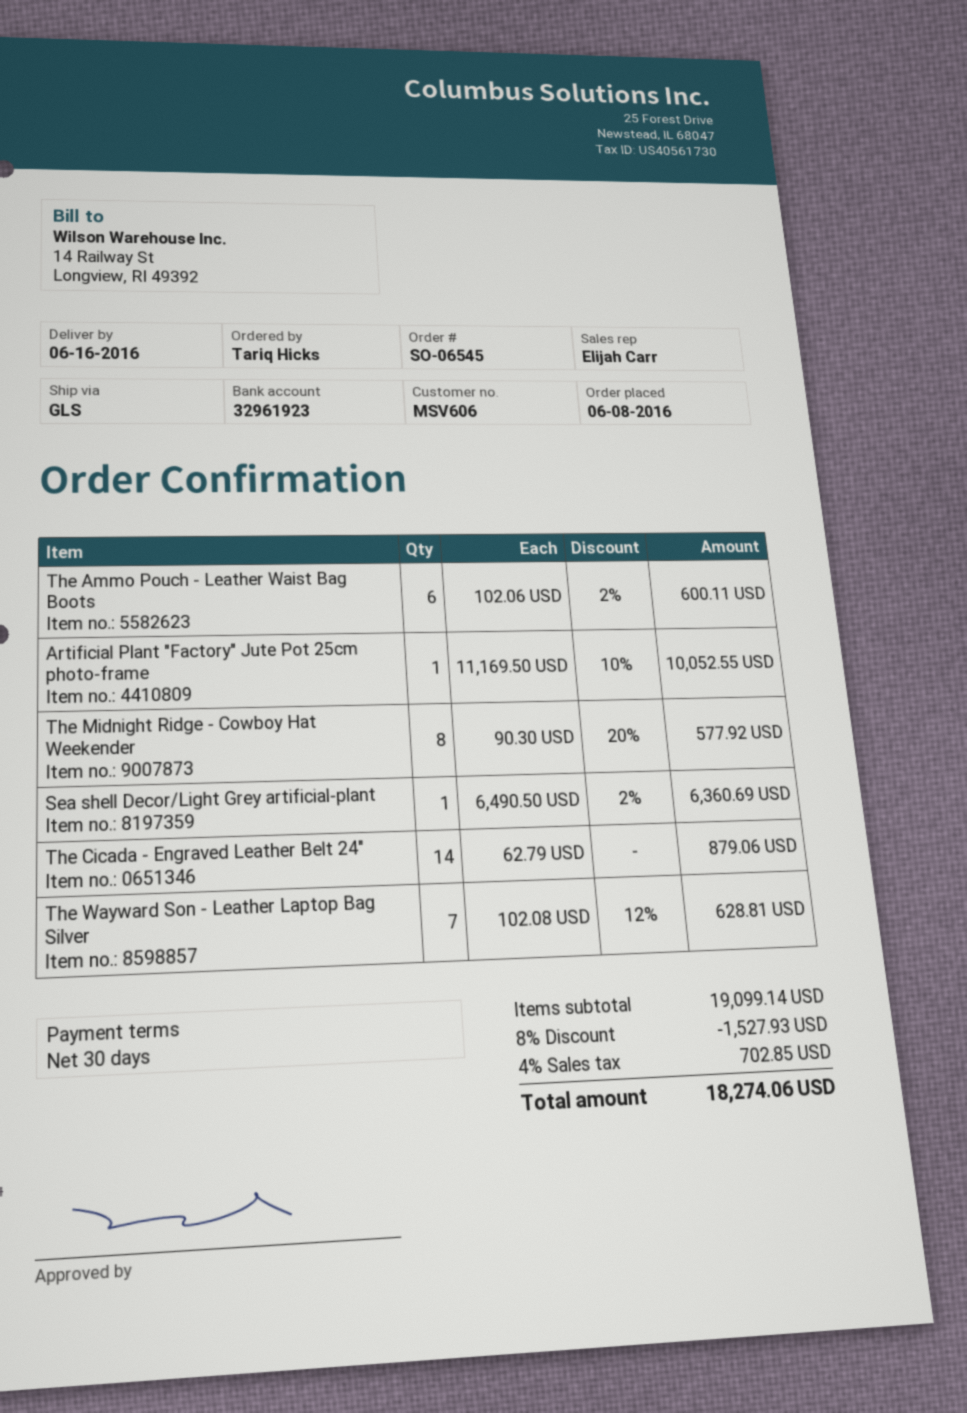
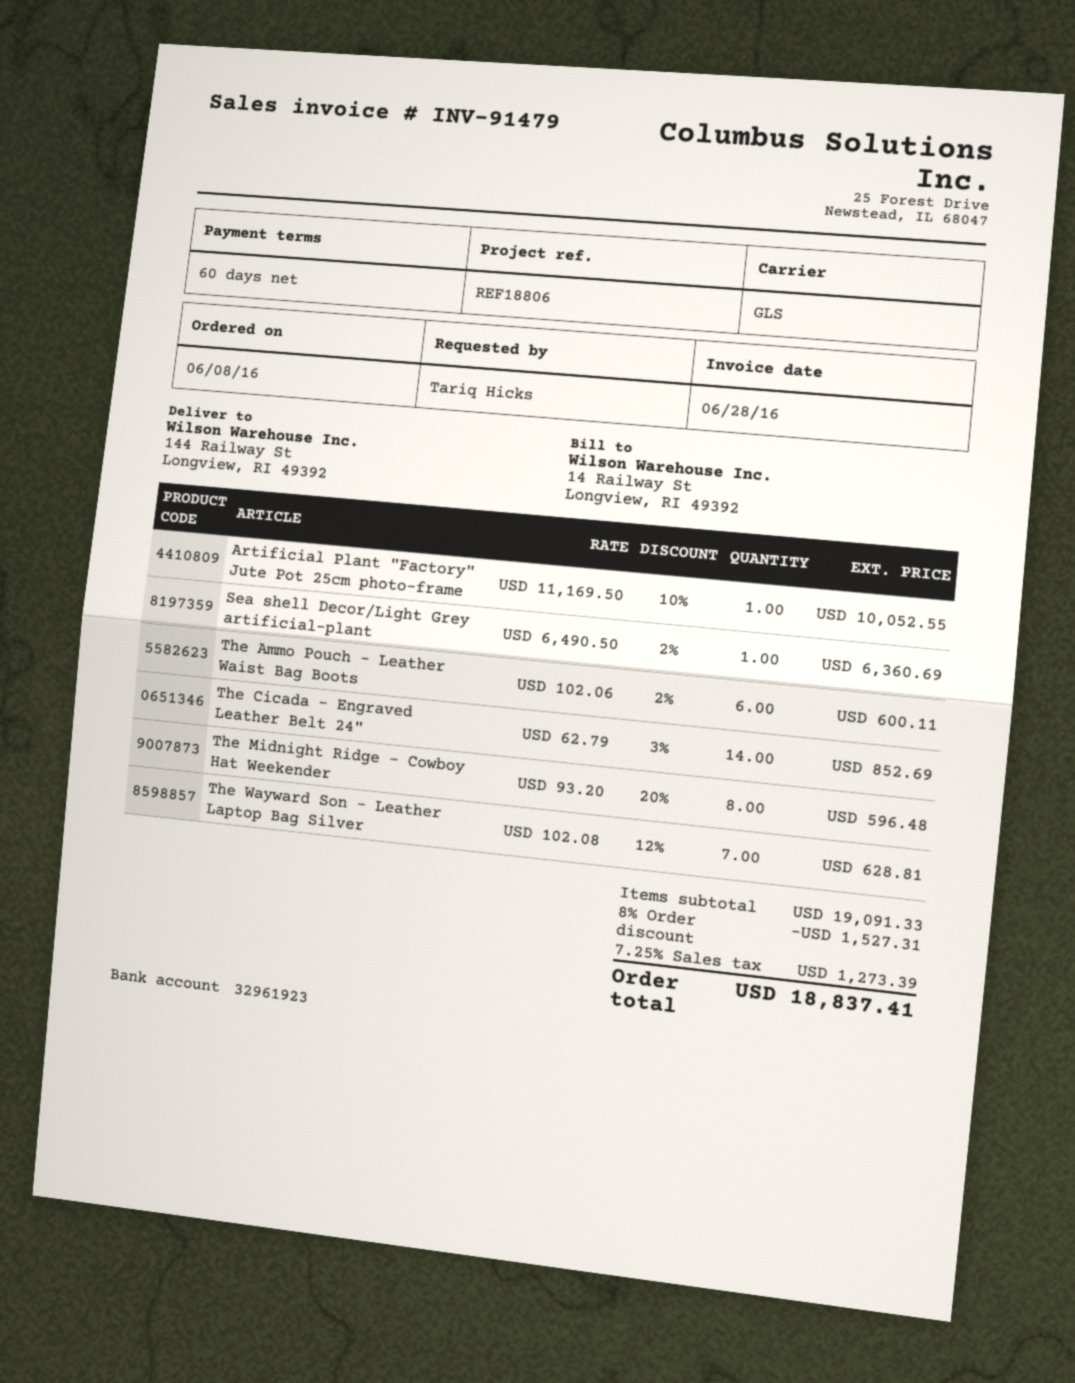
payment terms: 30 days -> 60 days
The Midnight Ridge - Cowboy Hat Weekender: 8 x 90.30 - 20% = 577.92 -> 8 x 93.20 - 20% = 596.48
The Cicada - Engraved Leather Belt 24": 14 x 62.79 = 879.06 -> 14 x 62.79 - 3% = 852.69
subtotal: 19099.14 -> 19091.33
discount: 8% = 1527.93 -> 8% = 1527.31
tax: 4% = 702.85 -> 7.25% = 1273.39
total: 18274.06 -> 18837.41

